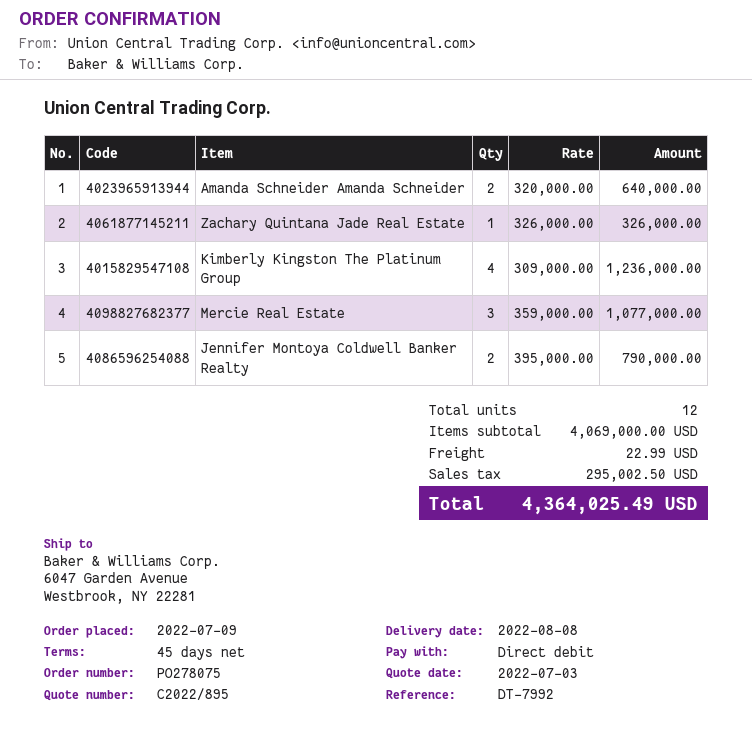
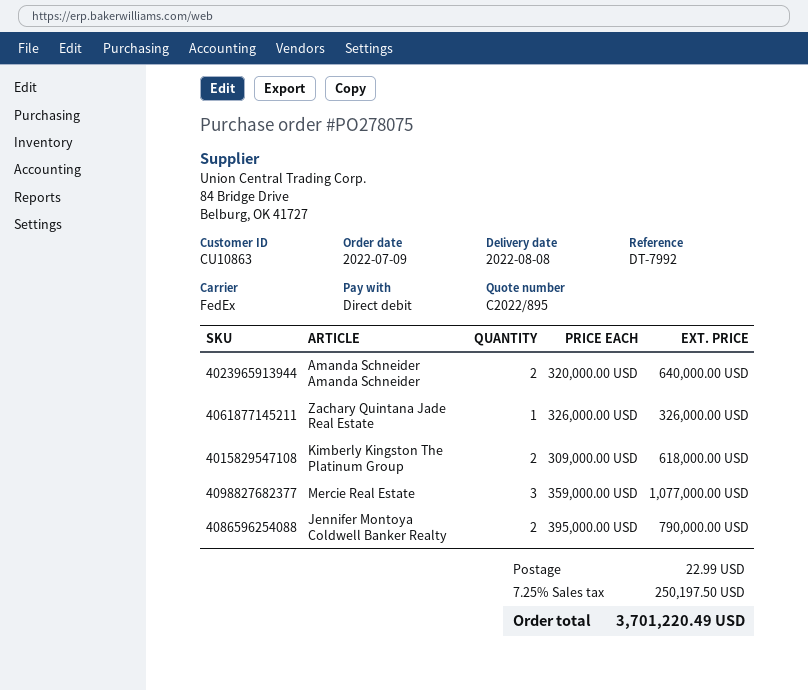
Kimberly Kingston The Platinum Group: 4 x 309000.00 = 1236000.00 -> 2 x 309000.00 = 618000.00
tax: 295002.50 -> 250197.50
total: 4364025.49 -> 3701220.49

